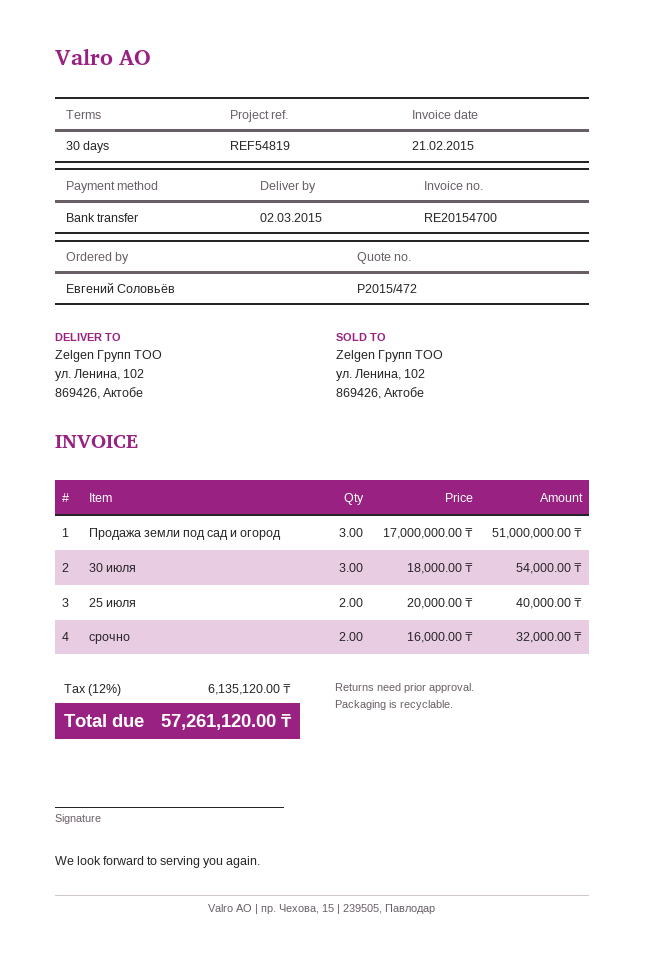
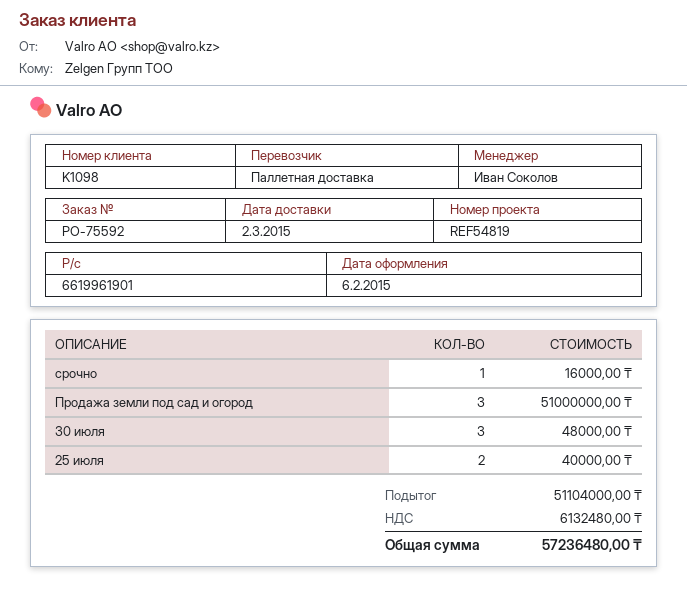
30 июля: 3 for 54000.00 -> 3 for 48000.00
срочно: 2 for 32000.00 -> 1 for 16000.00
tax: 6135120.00 -> 6132480.00
total: 57261120.00 -> 57236480.00

